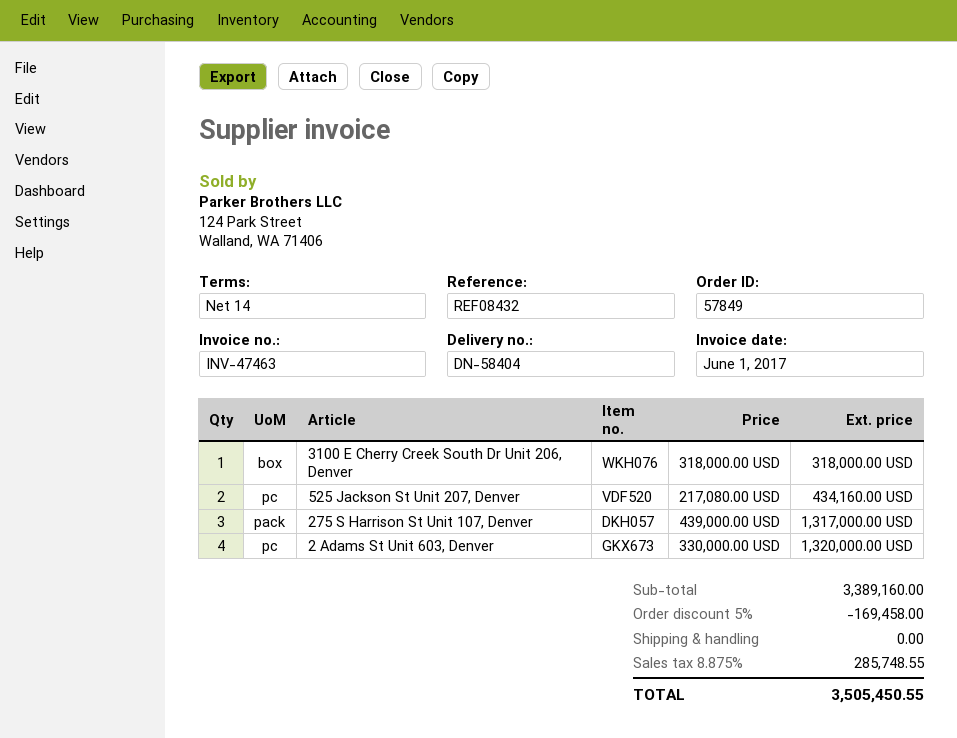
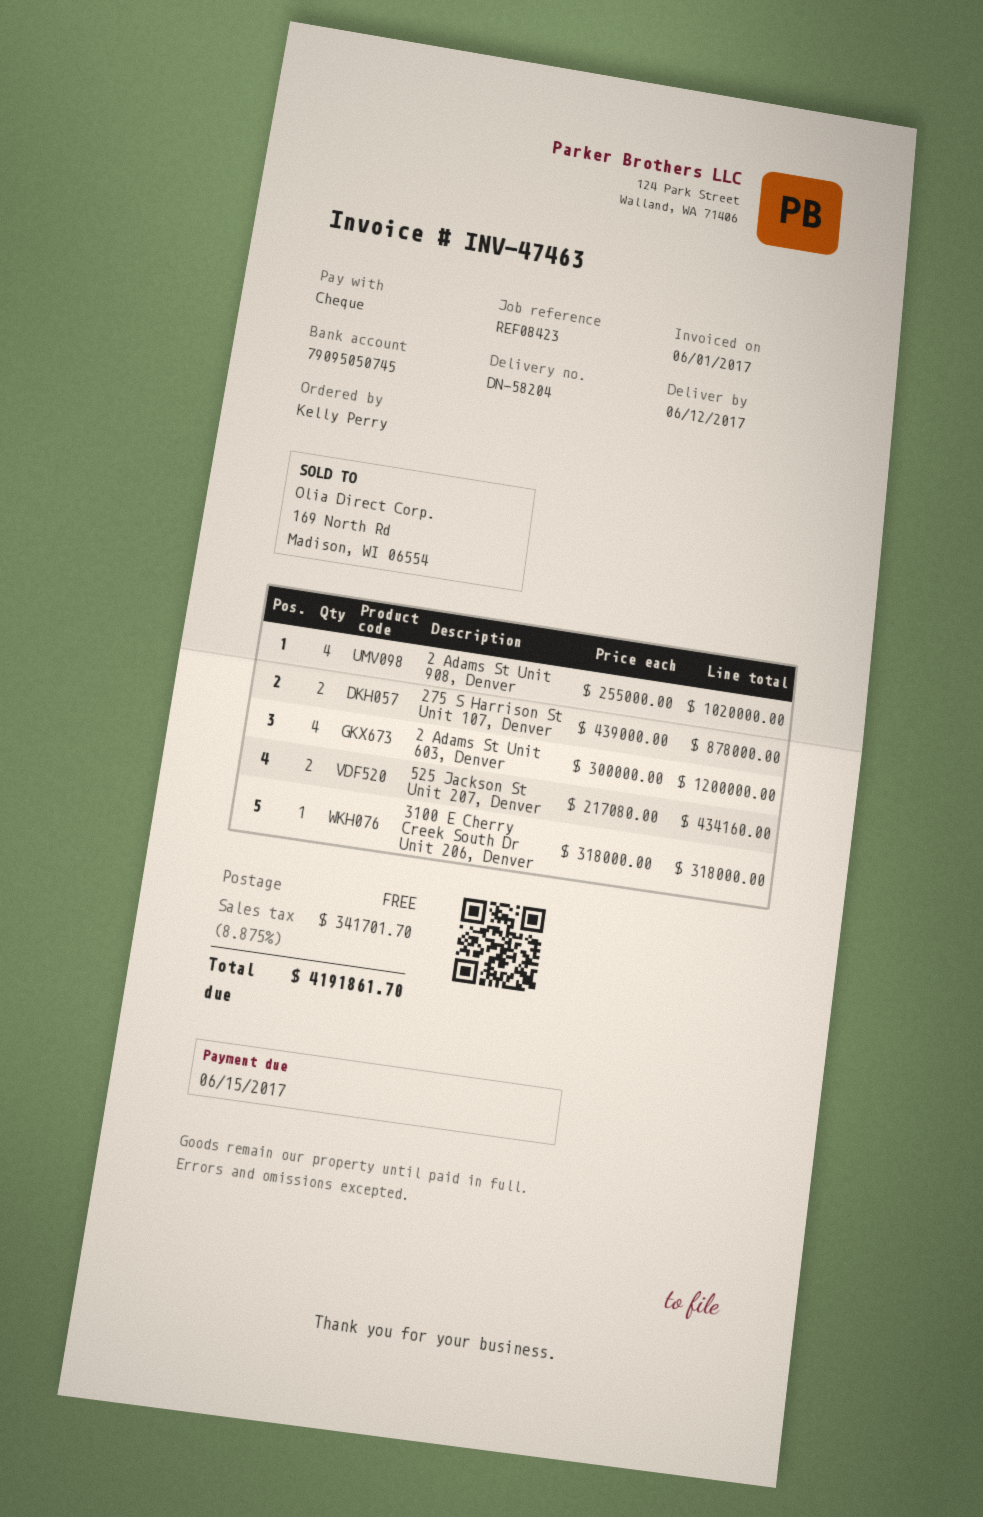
delivery note number: DN-58404 -> DN-58204
reference: REF08432 -> REF08423
275 S Harrison St Unit 107, Denver: 3 x 439000.00 = 1317000.00 -> 2 x 439000.00 = 878000.00
2 Adams St Unit 603, Denver: 4 x 330000.00 = 1320000.00 -> 4 x 300000.00 = 1200000.00
2 Adams St Unit 908, Denver: none -> 4 x 255000.00 = 1020000.00
discount: 5% = 169458.00 -> none
tax: 8.875% = 285748.55 -> 8.875% = 341701.70
total: 3505450.55 -> 4191861.70

